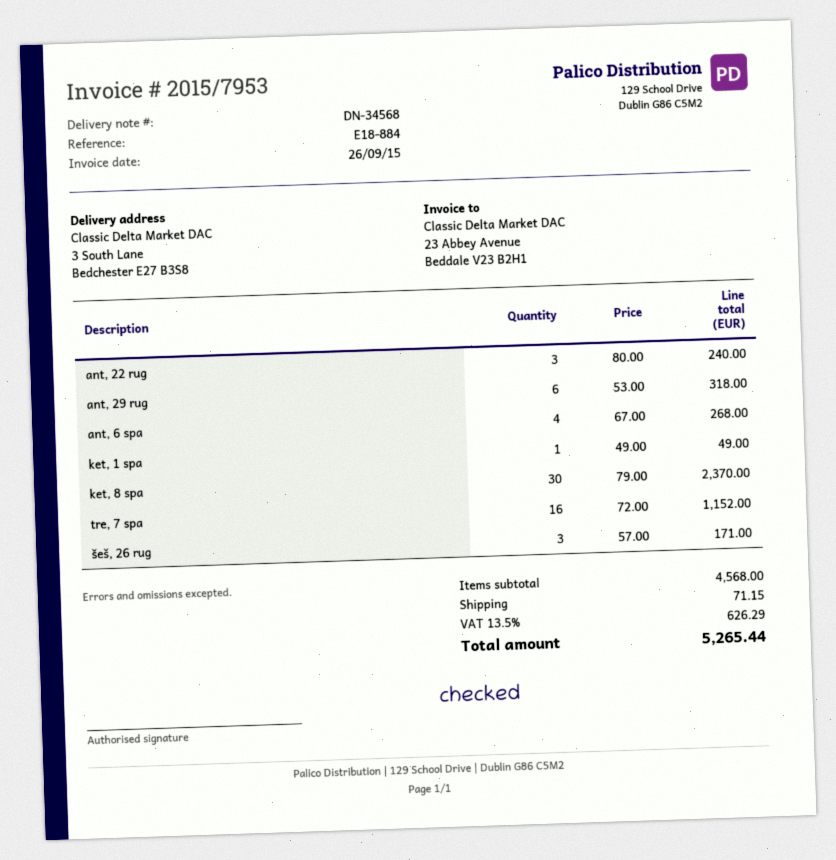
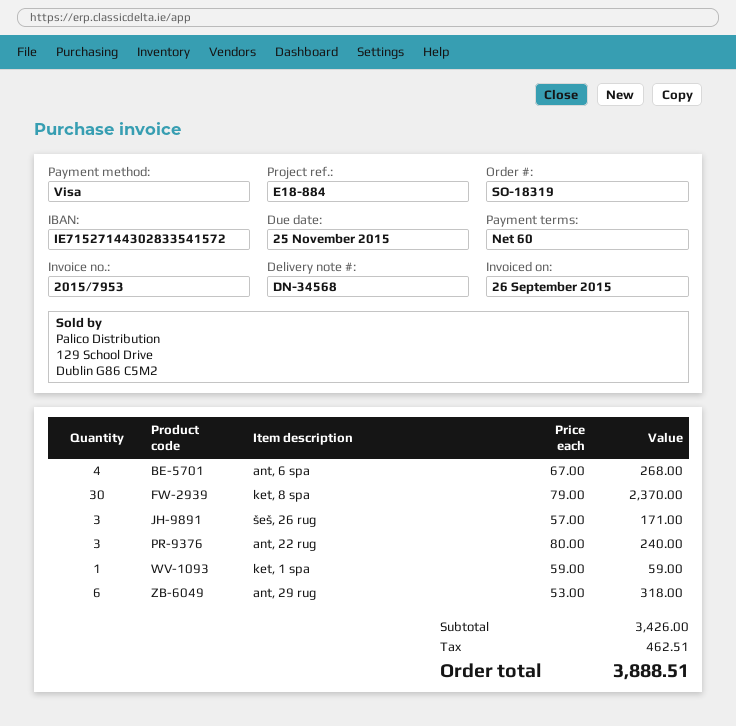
ket, 1 spa: 1 x 49.00 = 49.00 -> 1 x 59.00 = 59.00
tre, 7 spa: 16 x 72.00 = 1152.00 -> none
subtotal: 4568.00 -> 3426.00
shipping: 71.15 -> none
tax: 626.29 -> 462.51
total: 5265.44 -> 3888.51

